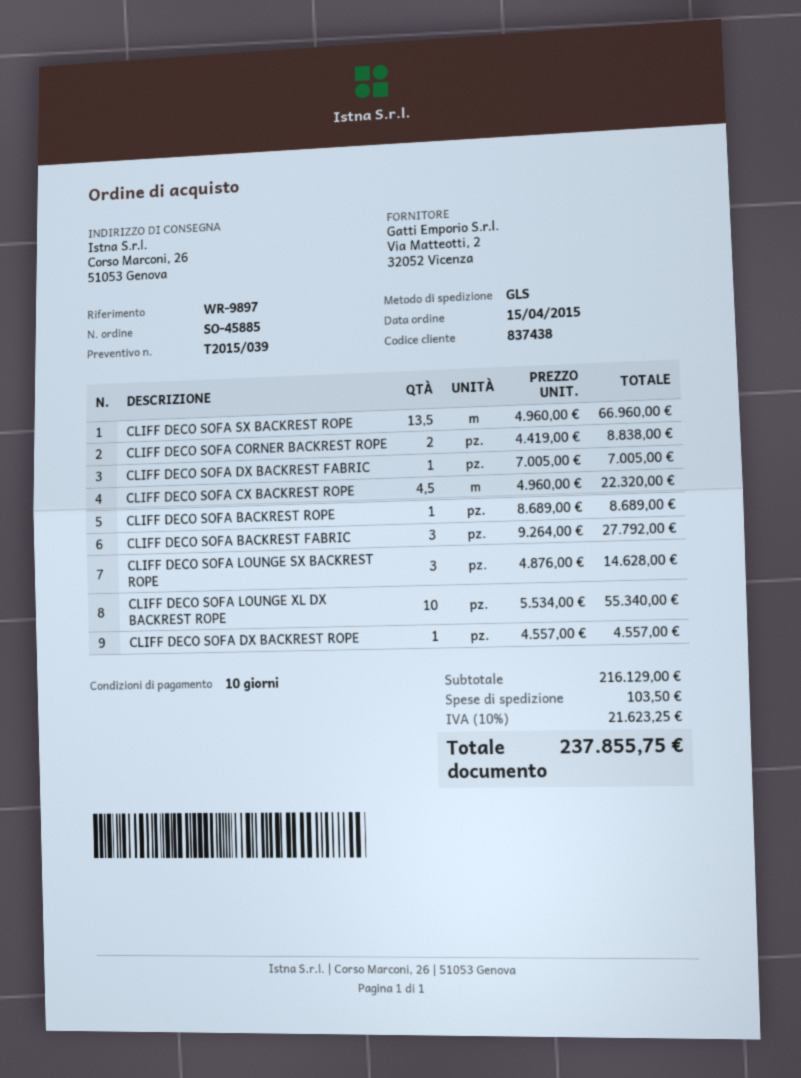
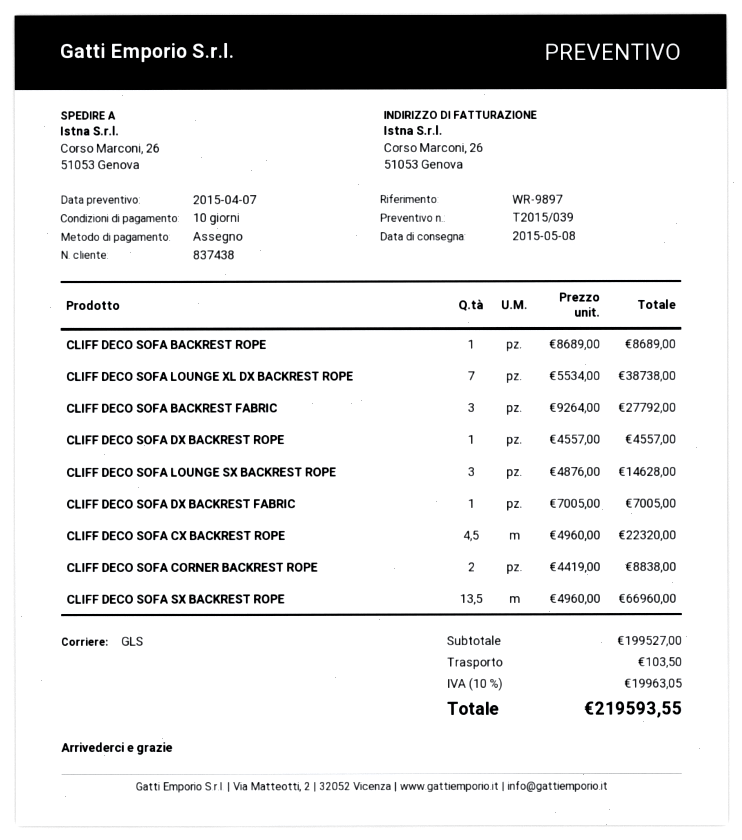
CLIFF DECO SOFA LOUNGE XL DX BACKREST ROPE: 10 x 5534.00 = 55340.00 -> 7 x 5534.00 = 38738.00
subtotal: 216129.00 -> 199527.00
tax: 10% = 21623.25 -> 10% = 19963.05
total: 237855.75 -> 219593.55

